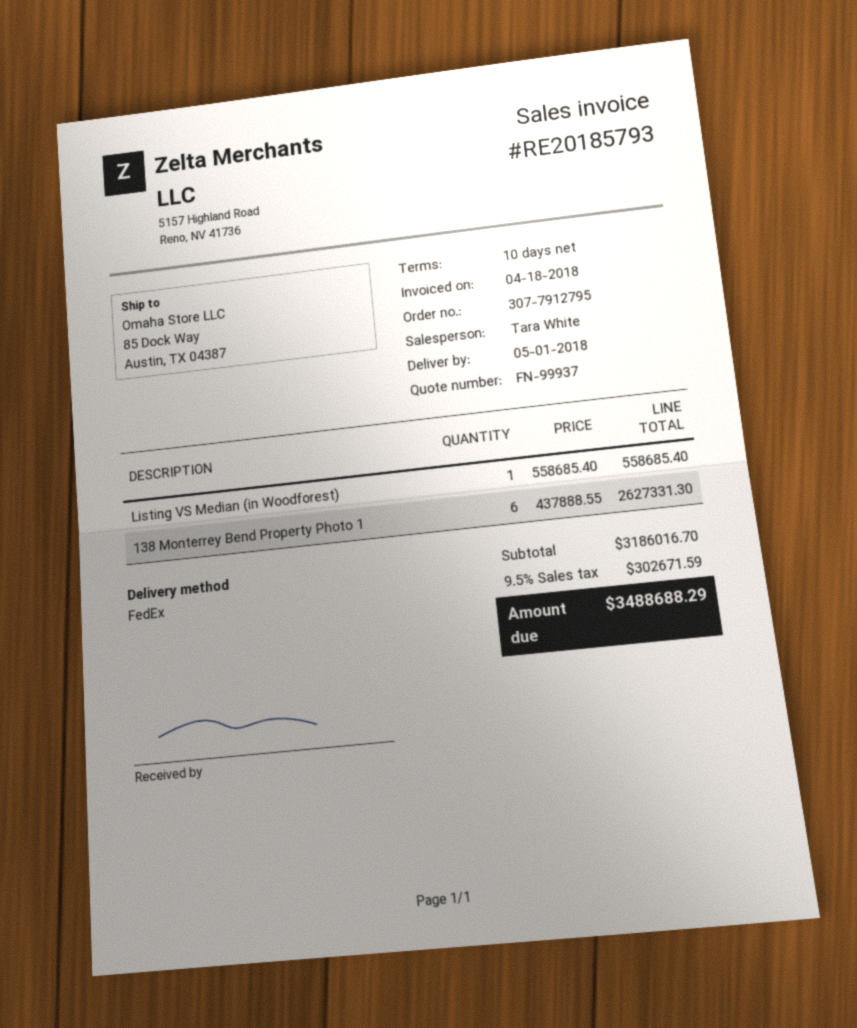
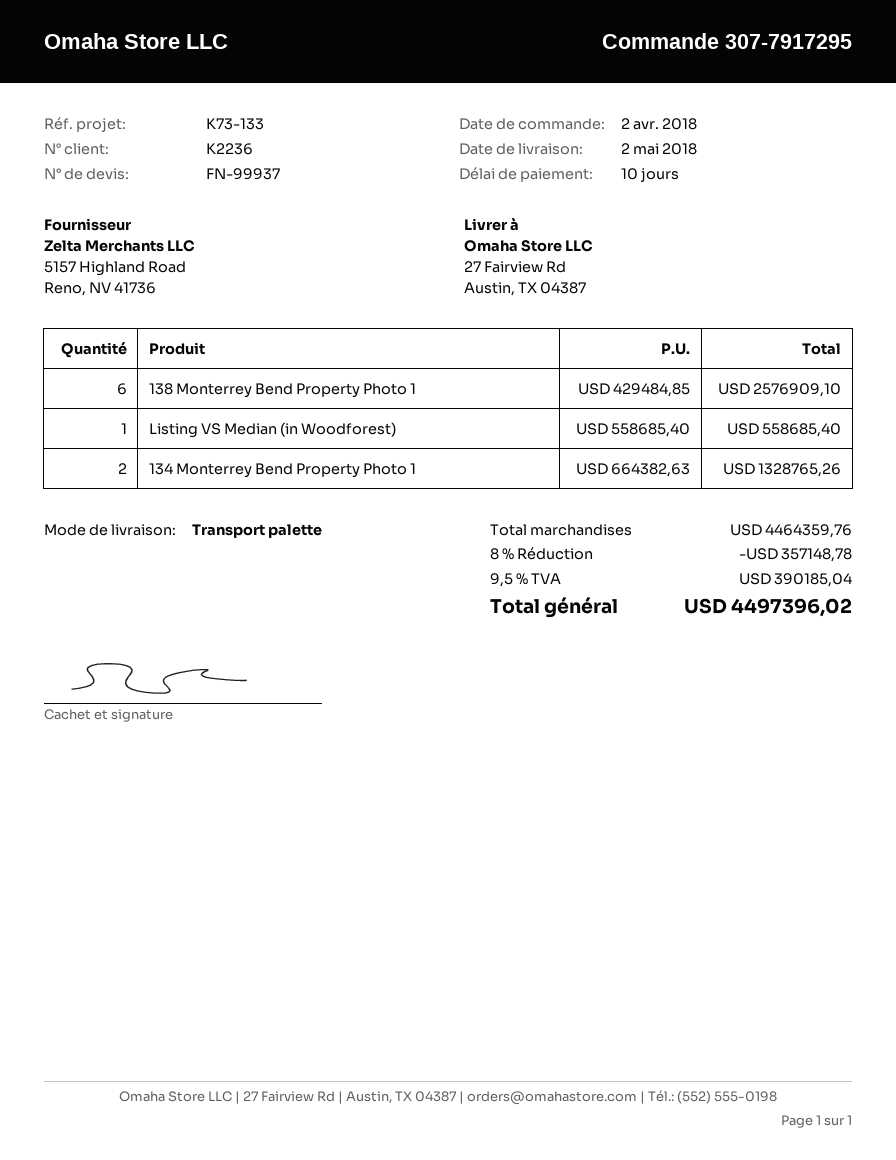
order number: 307-7912795 -> 307-7917295
delivery date: 2018-05-01 -> 2018-05-02
shipping method: FedEx -> pallet freight
ship to: 85 Dock Way, Austin, TX 04387 -> 27 Fairview Rd, Austin, TX 04387
138 Monterrey Bend Property Photo 1: 6 x 437888.55 = 2627331.30 -> 6 x 429484.85 = 2576909.10
134 Monterrey Bend Property Photo 1: none -> 2 x 664382.63 = 1328765.26
subtotal: 3186016.70 -> 4464359.76
discount: none -> 8% = 357148.78
tax: 9.5% = 302671.59 -> 9.5% = 390185.04
total: 3488688.29 -> 4497396.02

